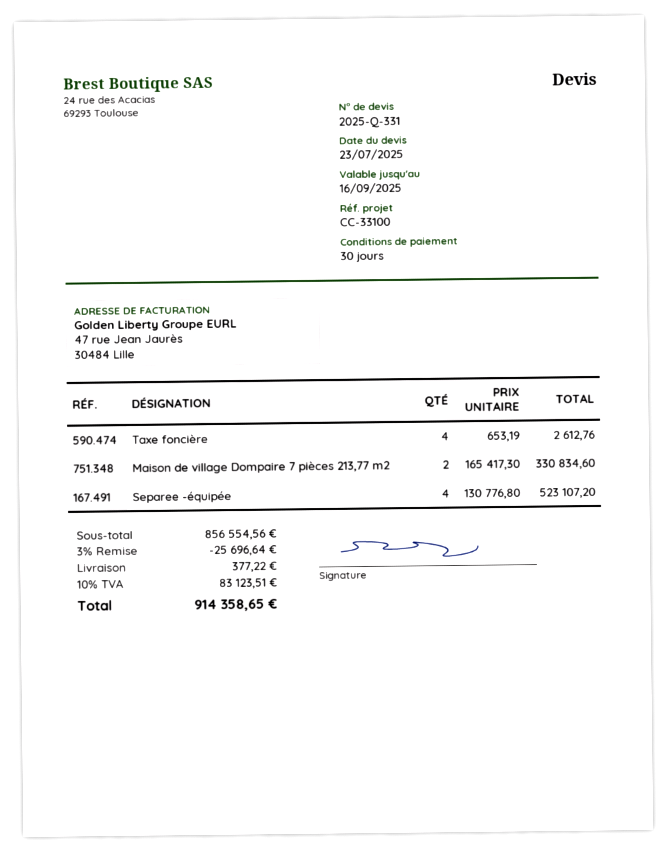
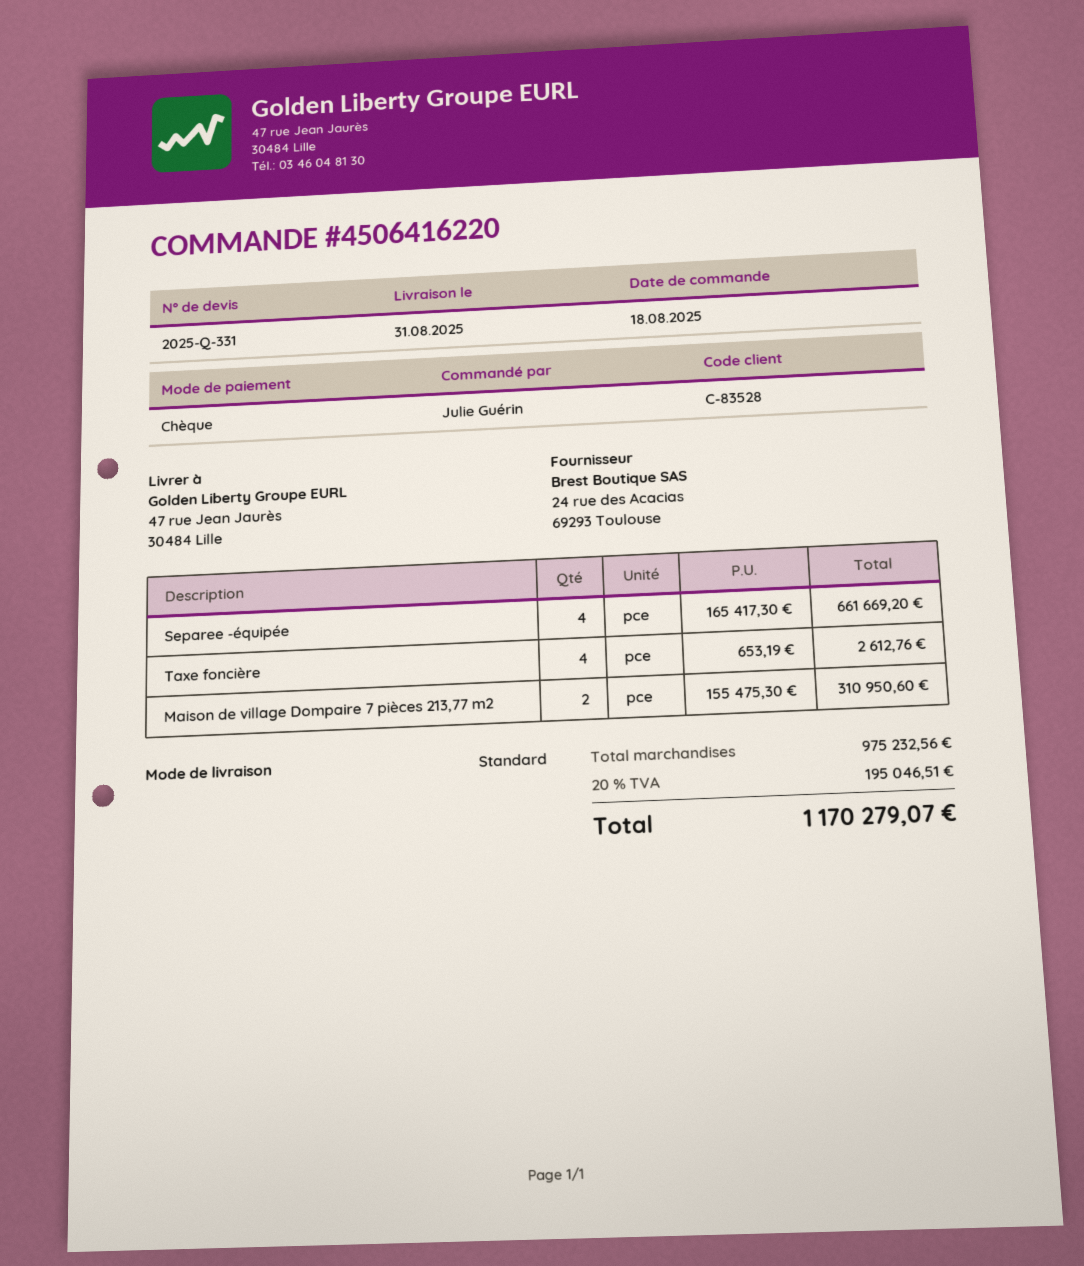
Maison de village Dompaire 7 pièces 213,77 m2: 2 x 165417.30 = 330834.60 -> 2 x 155475.30 = 310950.60
Separee -équipée: 4 x 130776.80 = 523107.20 -> 4 x 165417.30 = 661669.20
subtotal: 856554.56 -> 975232.56
discount: 3% = 25696.64 -> none
shipping: 377.22 -> none
tax: 10% = 83123.51 -> 20% = 195046.51
total: 914358.65 -> 1170279.07

